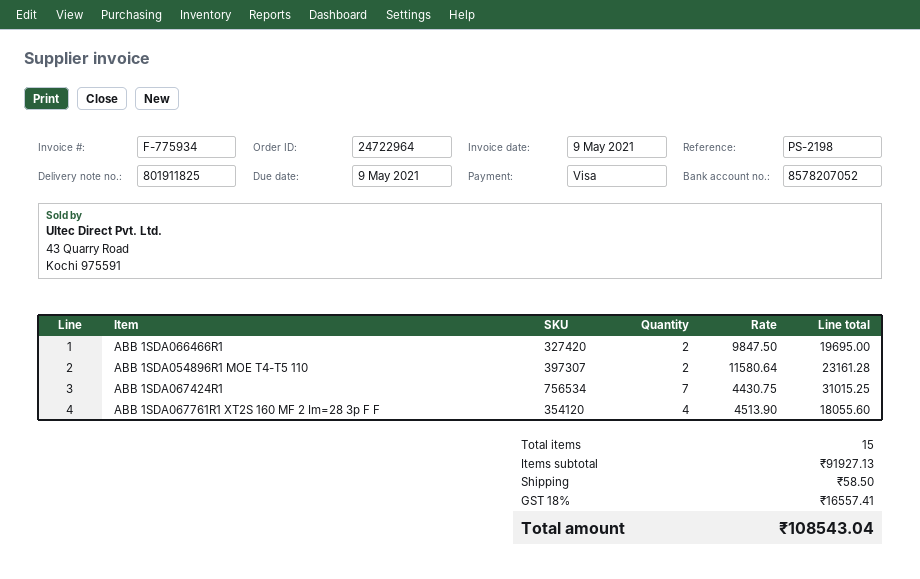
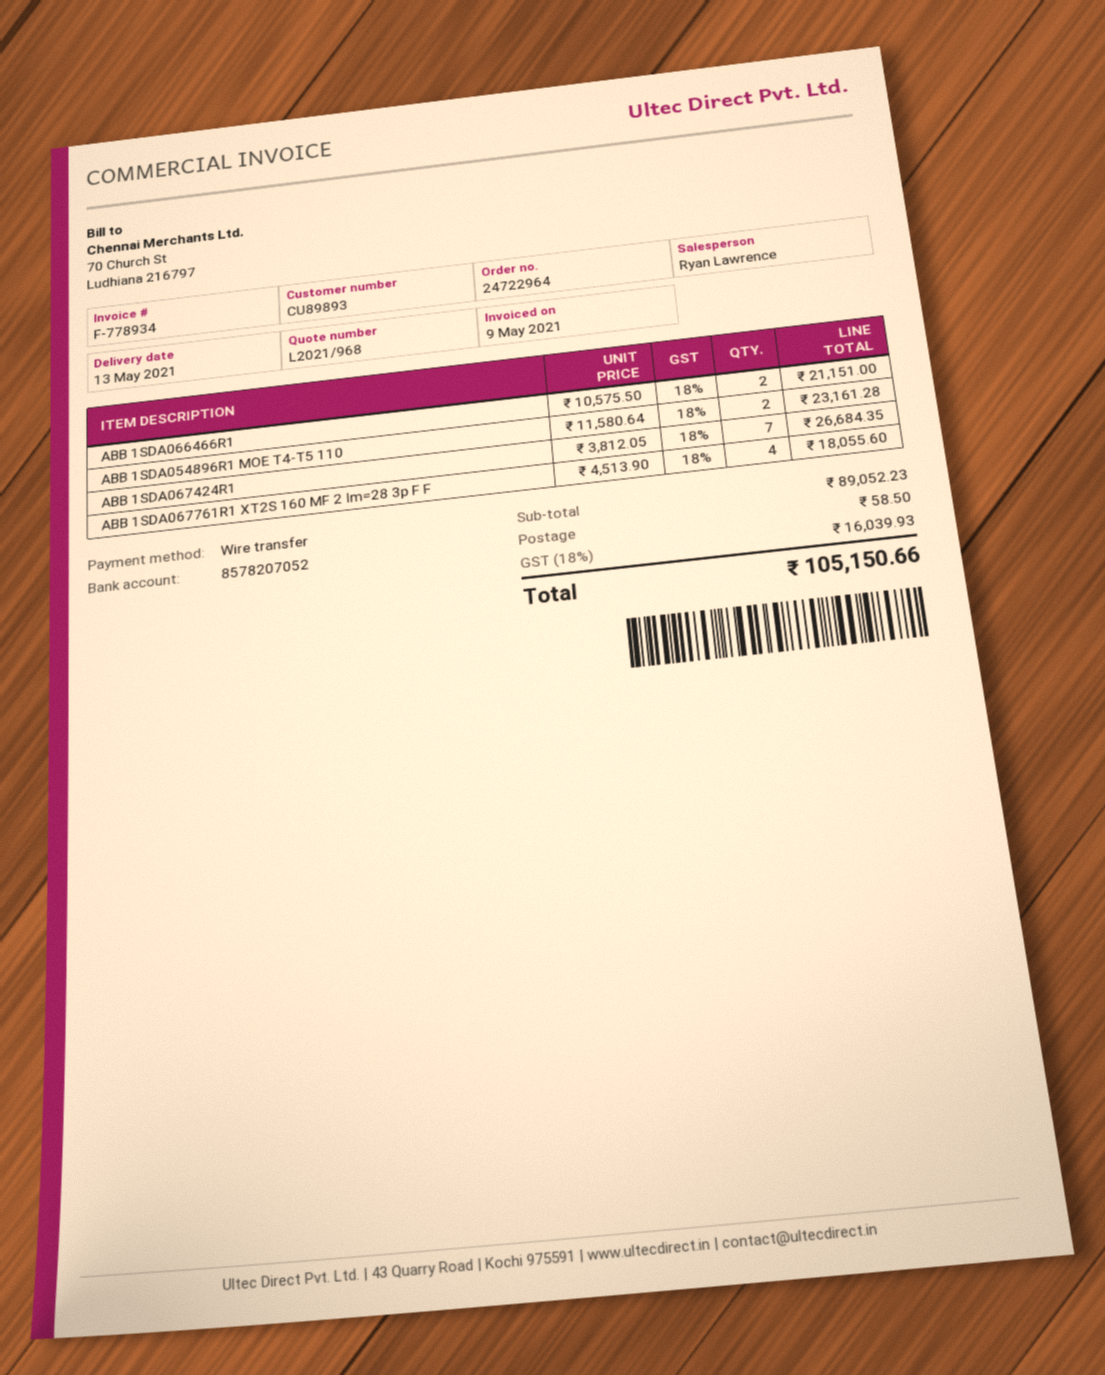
invoice number: F-775934 -> F-778934
payment method: Visa -> bank transfer
ABB 1SDA066466R1: 2 x 9847.50 = 19695.00 -> 2 x 10575.50 = 21151.00
ABB 1SDA067424R1: 7 x 4430.75 = 31015.25 -> 7 x 3812.05 = 26684.35
subtotal: 91927.13 -> 89052.23
tax: 18% = 16557.41 -> 18% = 16039.93
total: 108543.04 -> 105150.66

